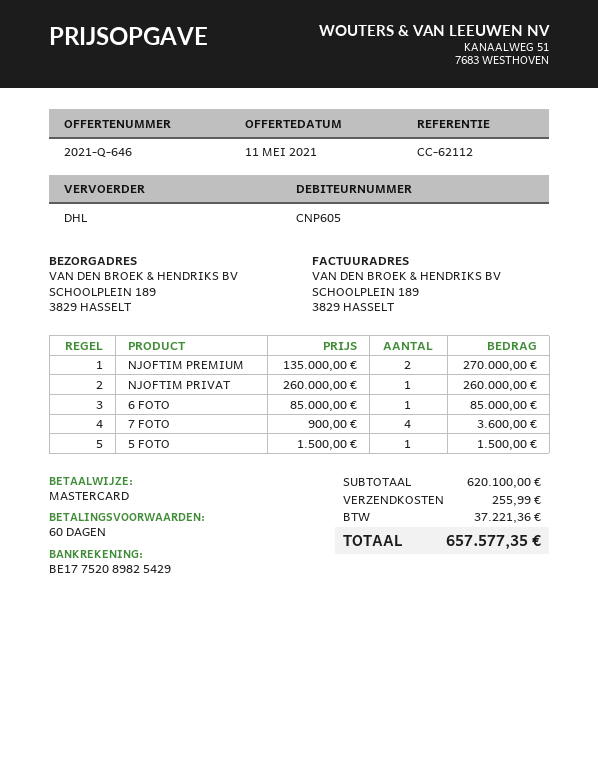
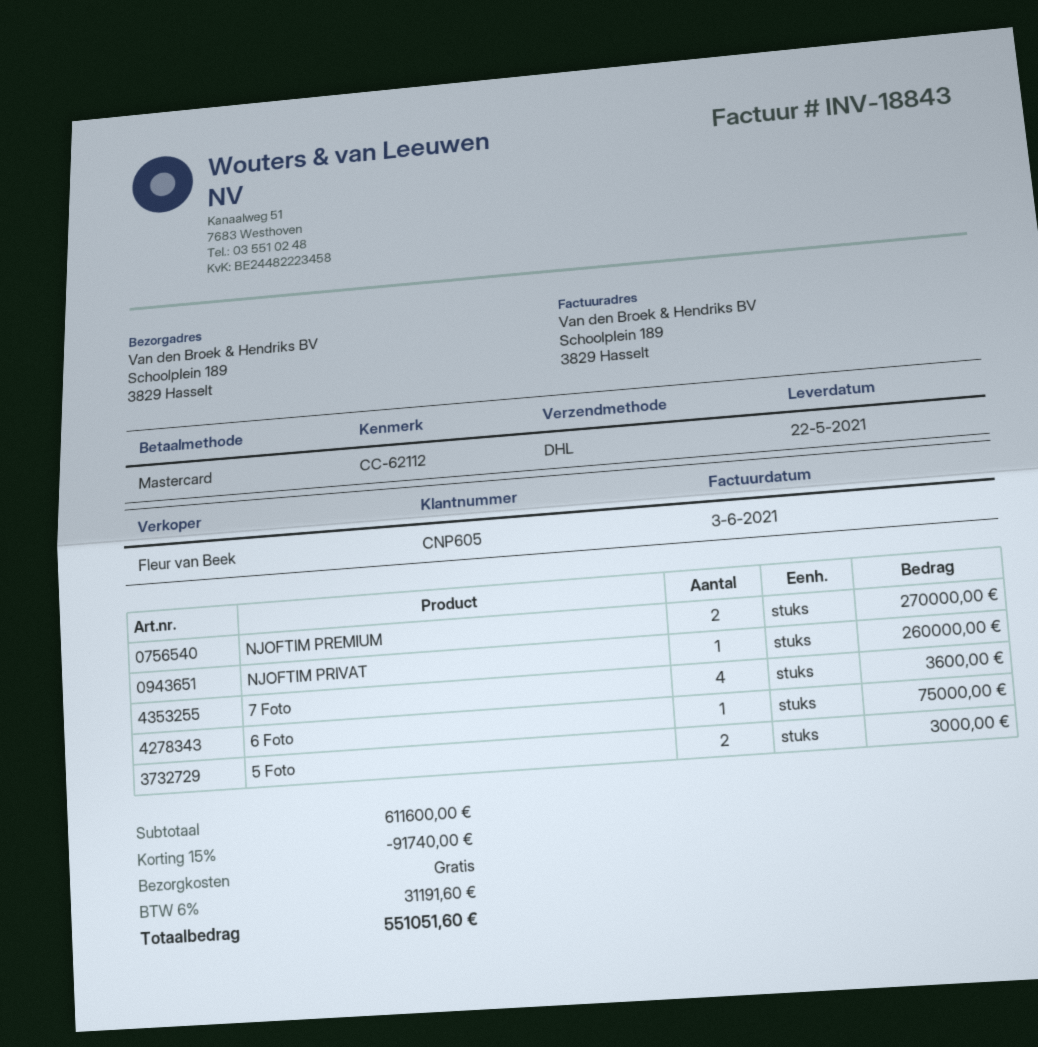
6 FOTO: 1 for 85000.00 -> 1 for 75000.00
5 FOTO: 1 for 1500.00 -> 2 for 3000.00
subtotal: 620100.00 -> 611600.00
discount: none -> 15% = 91740.00
shipping: 255.99 -> 0.00
tax: 37221.36 -> 31191.60
total: 657577.35 -> 551051.60

